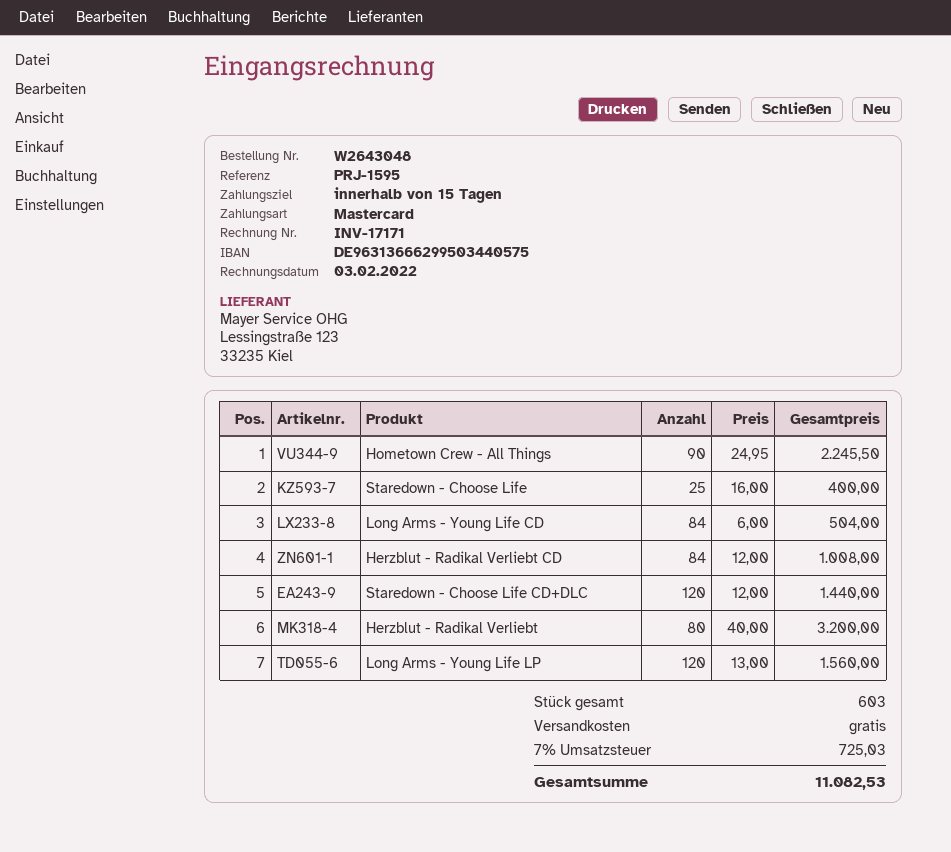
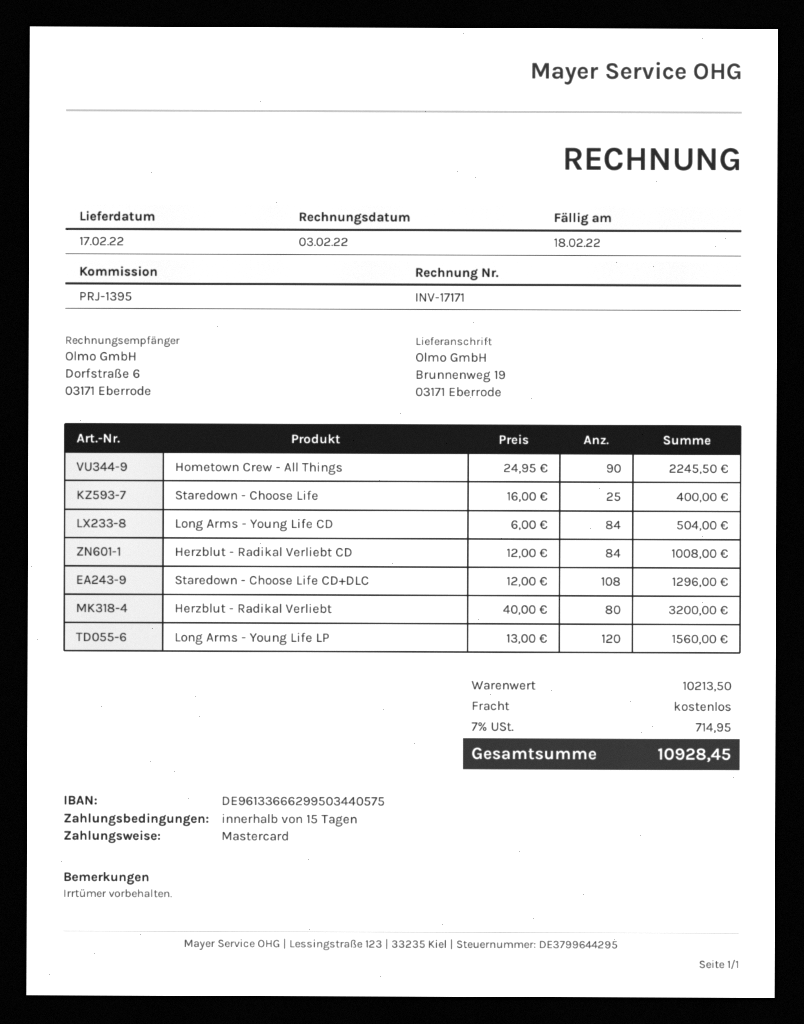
reference: PRJ-1595 -> PRJ-1395
bank account: DE96313666299503440575 -> DE96133666299503440575
Staredown - Choose Life CD+DLC: 120 x 12.00 = 1440.00 -> 108 x 12.00 = 1296.00
tax: 7% = 725.03 -> 7% = 714.95
total: 11082.53 -> 10928.45

